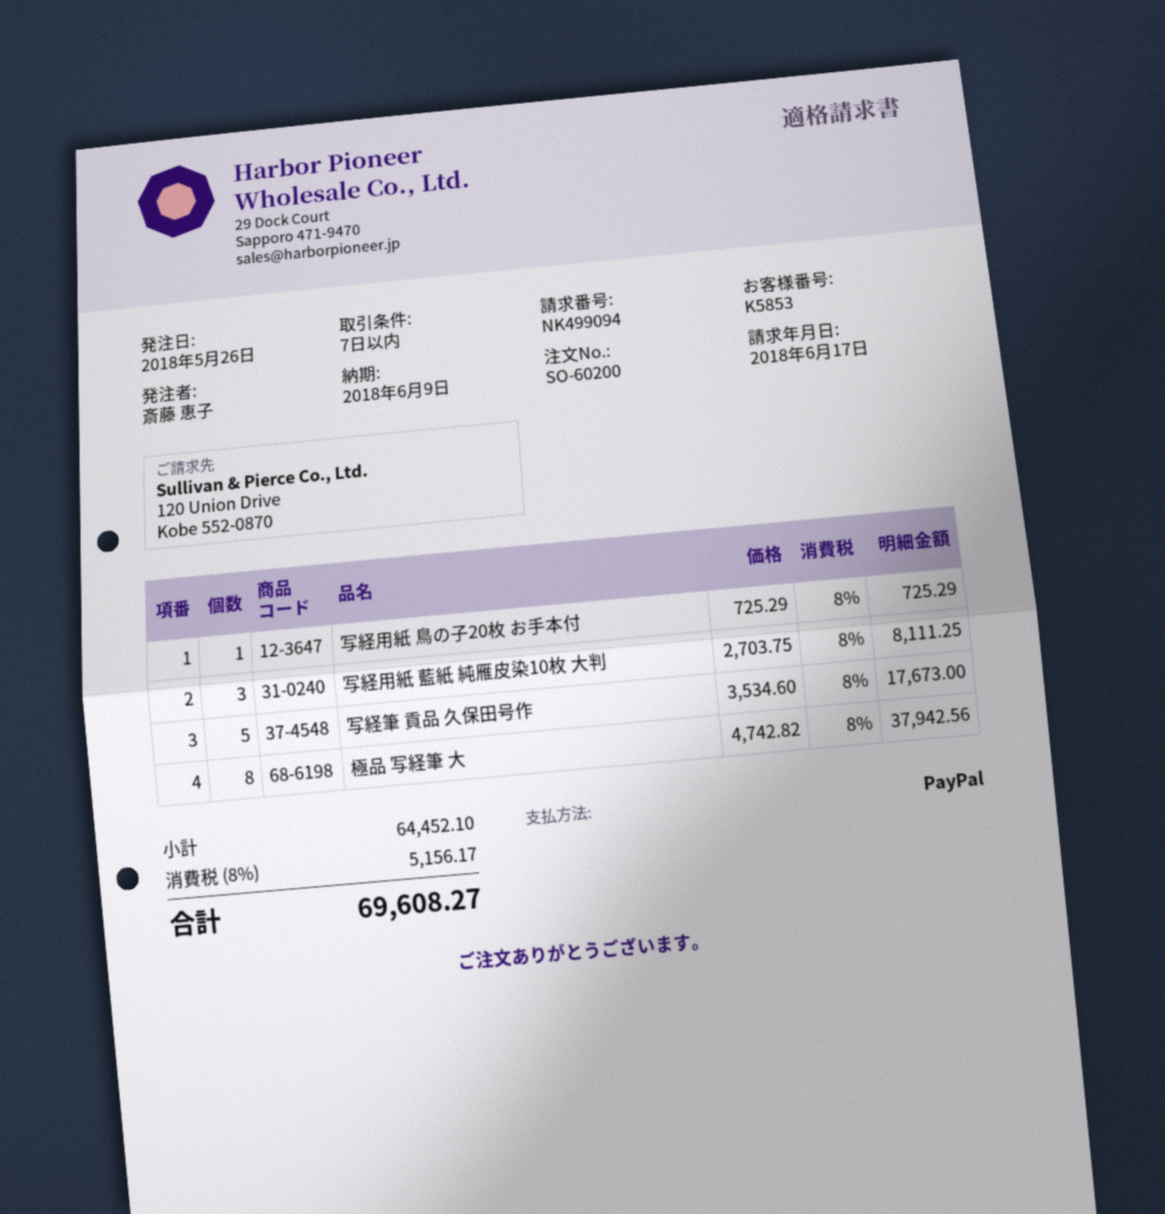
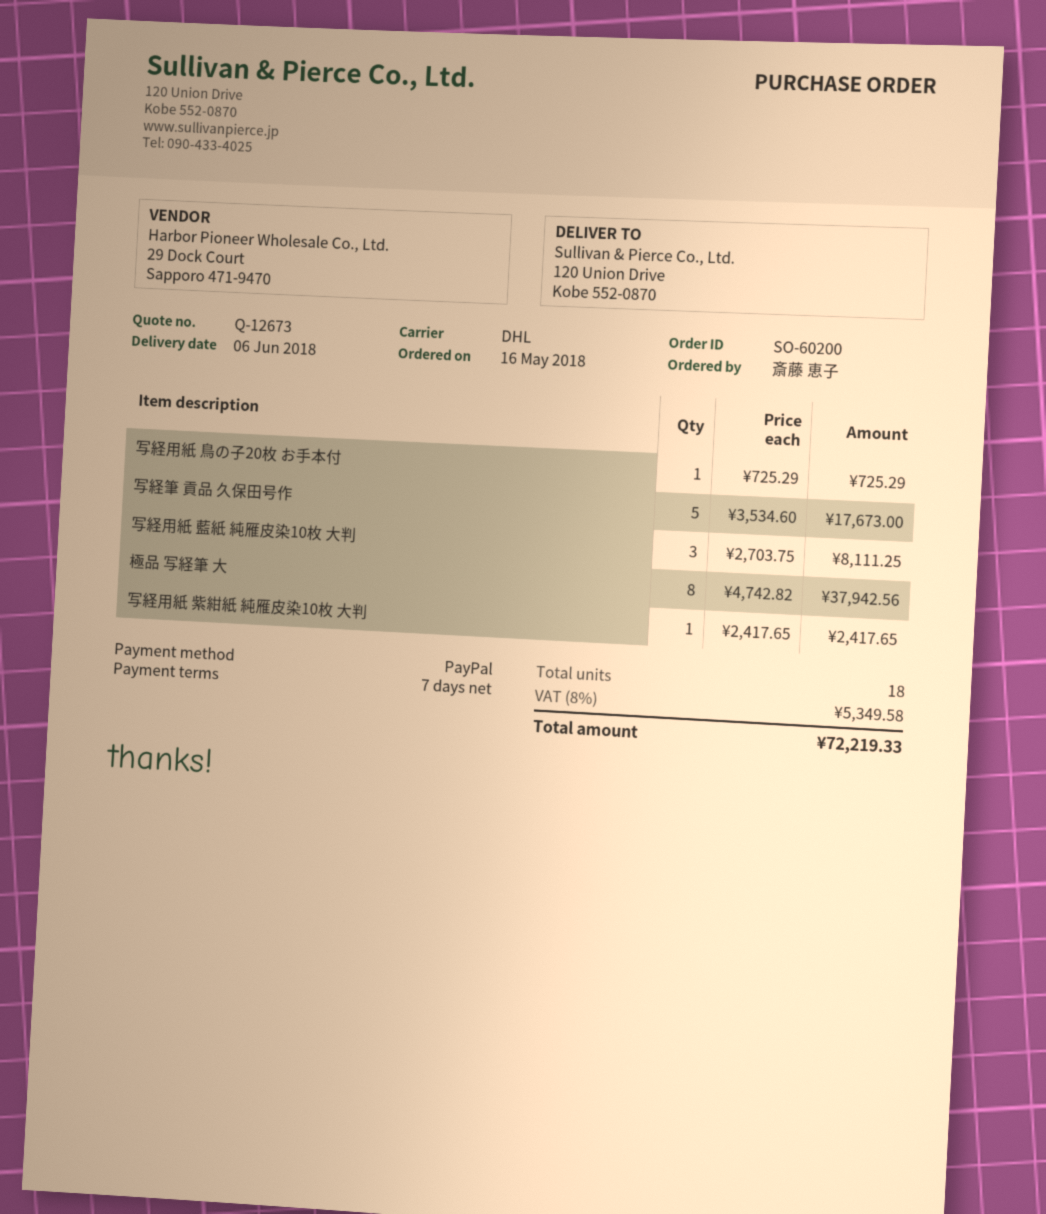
order date: 2018-05-26 -> 2018-05-16
delivery date: 2018-06-09 -> 2018-06-06
写経用紙 紫紺紙 純雁皮染10枚 大判: none -> 1 x 2417.65 = 2417.65
tax: 8% = 5156.17 -> 8% = 5349.58
total: 69608.27 -> 72219.33

